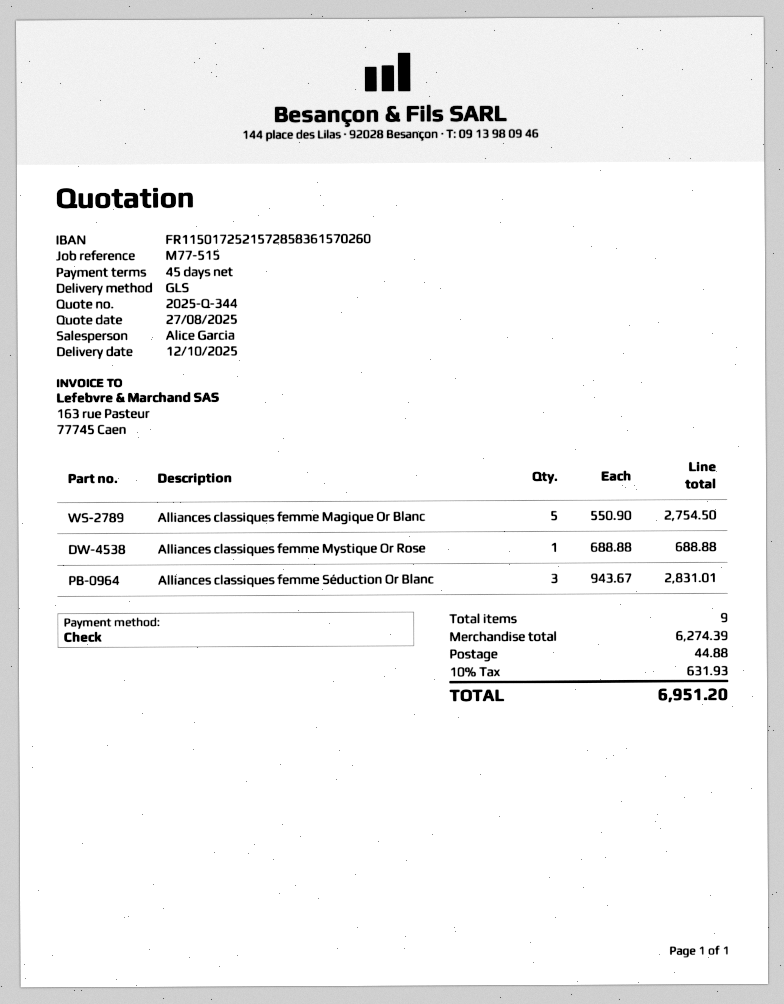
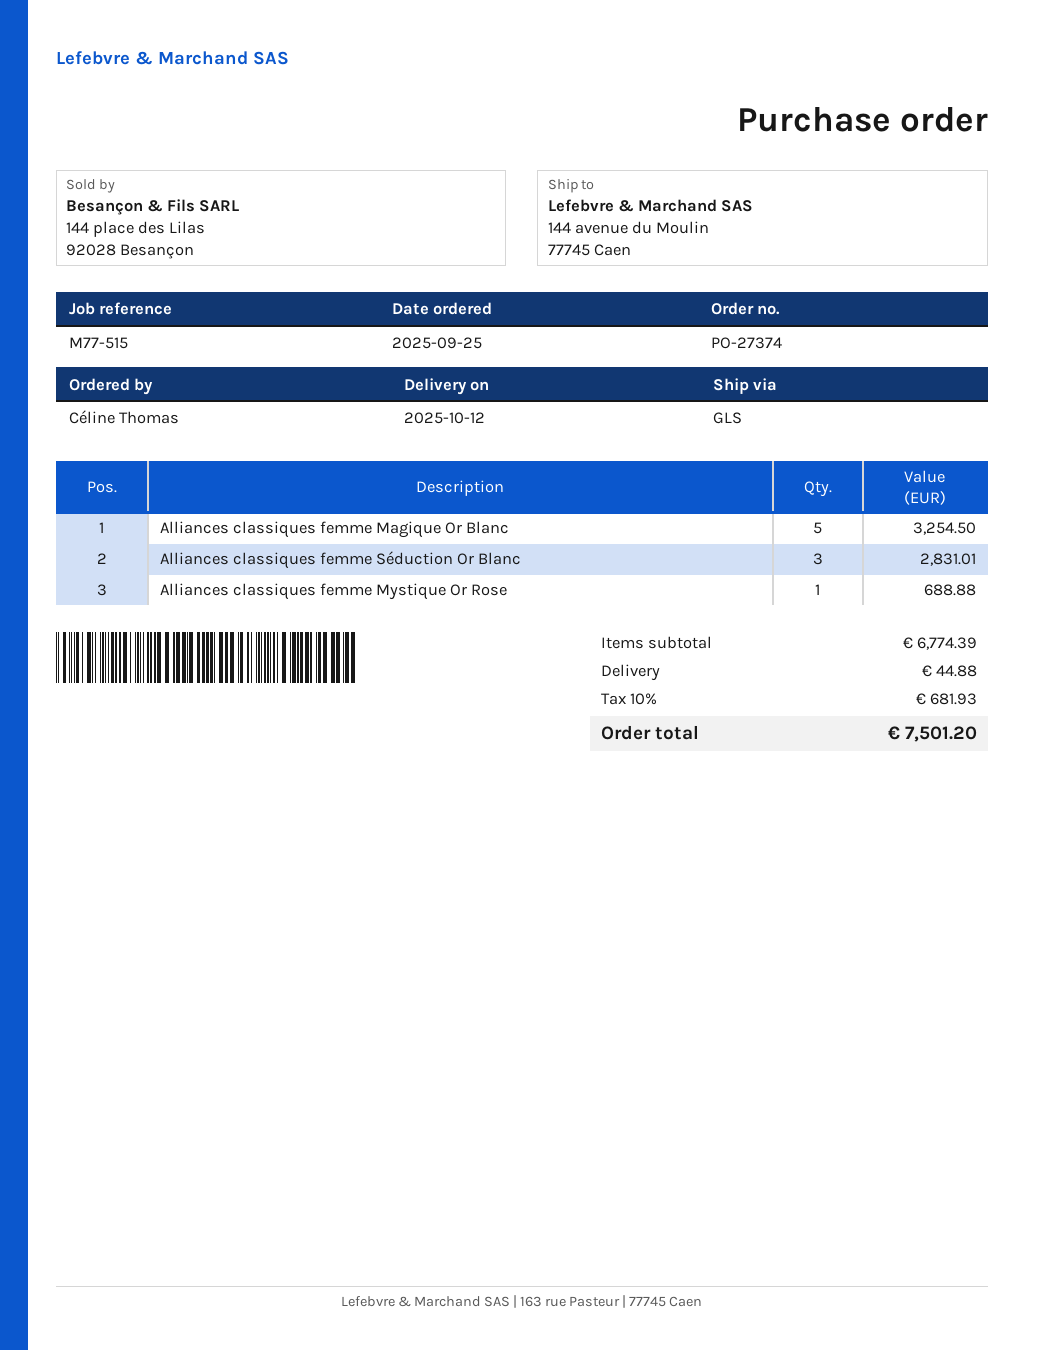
Alliances classiques femme Magique Or Blanc: 5 for 2754.50 -> 5 for 3254.50
subtotal: 6274.39 -> 6774.39
tax: 10% = 631.93 -> 10% = 681.93
total: 6951.20 -> 7501.20

